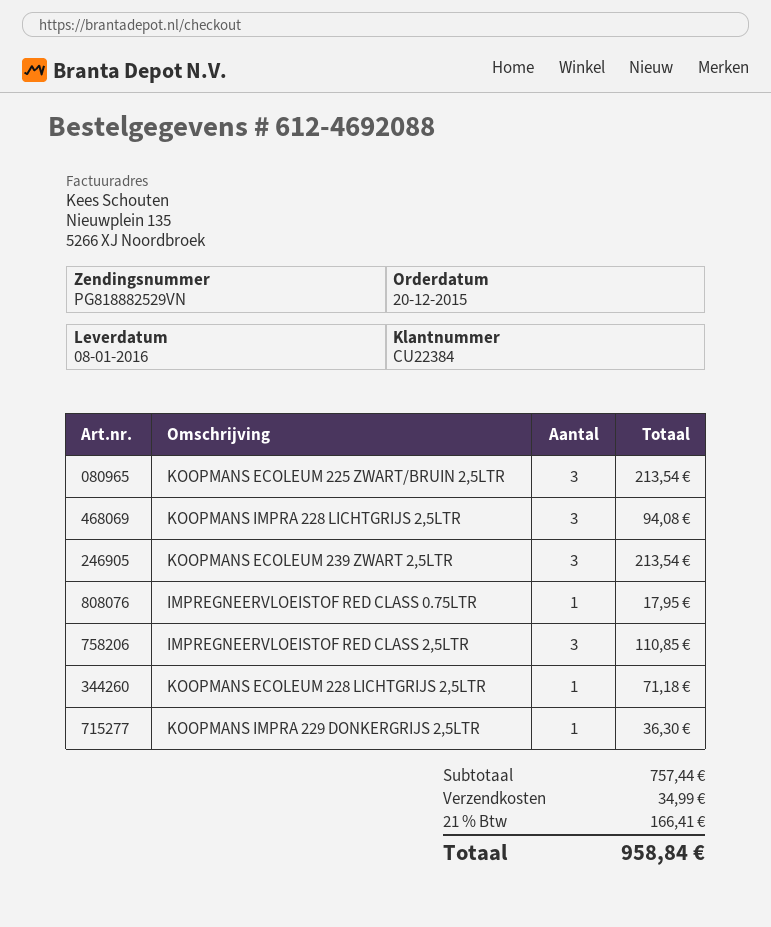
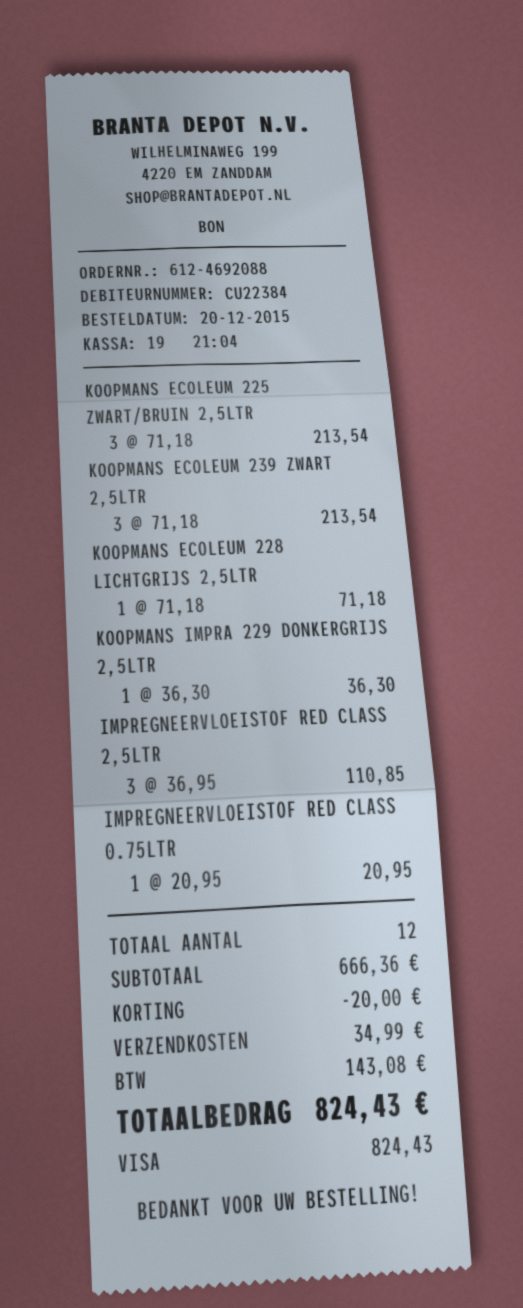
KOOPMANS IMPRA 228 LICHTGRIJS 2,5LTR: 3 for 94.08 -> none
IMPREGNEERVLOEISTOF RED CLASS 0.75LTR: 1 for 17.95 -> 1 for 20.95
subtotal: 757.44 -> 666.36
discount: none -> 20.00
tax: 166.41 -> 143.08
total: 958.84 -> 824.43

